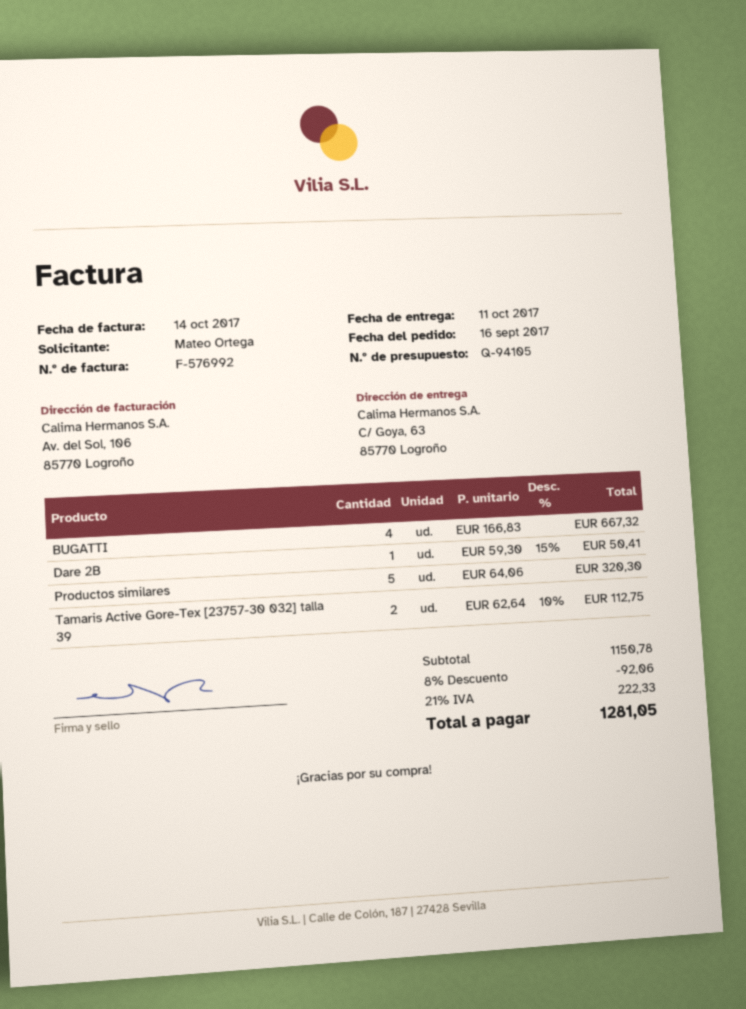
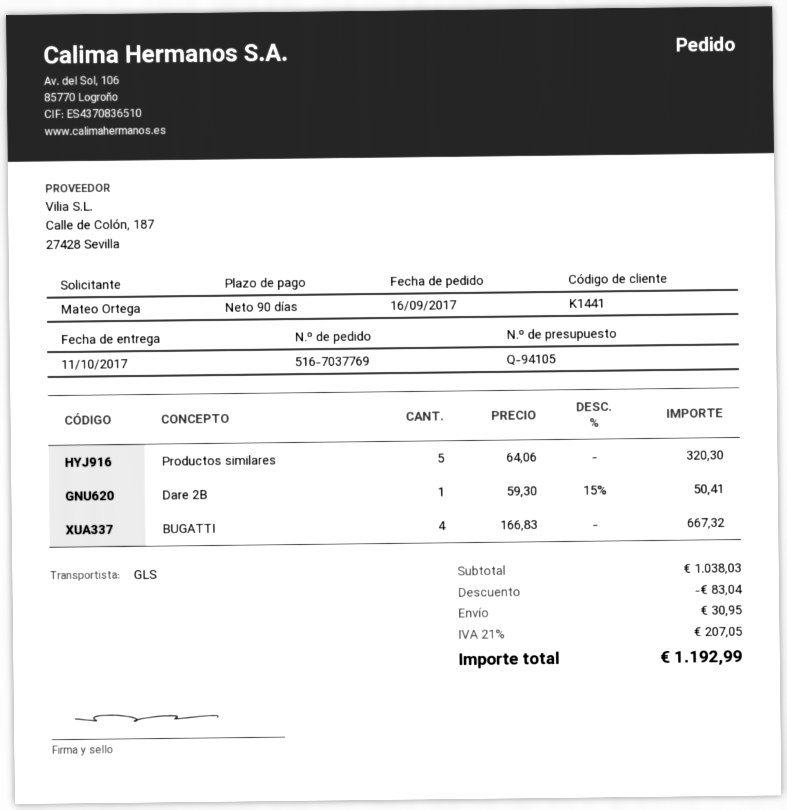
Tamaris Active Gore-Tex [23757-30 032] talla 39: 2 x 62.64 - 10% = 112.75 -> none
subtotal: 1150.78 -> 1038.03
discount: 92.06 -> 83.04
shipping: none -> 30.95
tax: 21% = 222.33 -> 21% = 207.05
total: 1281.05 -> 1192.99

